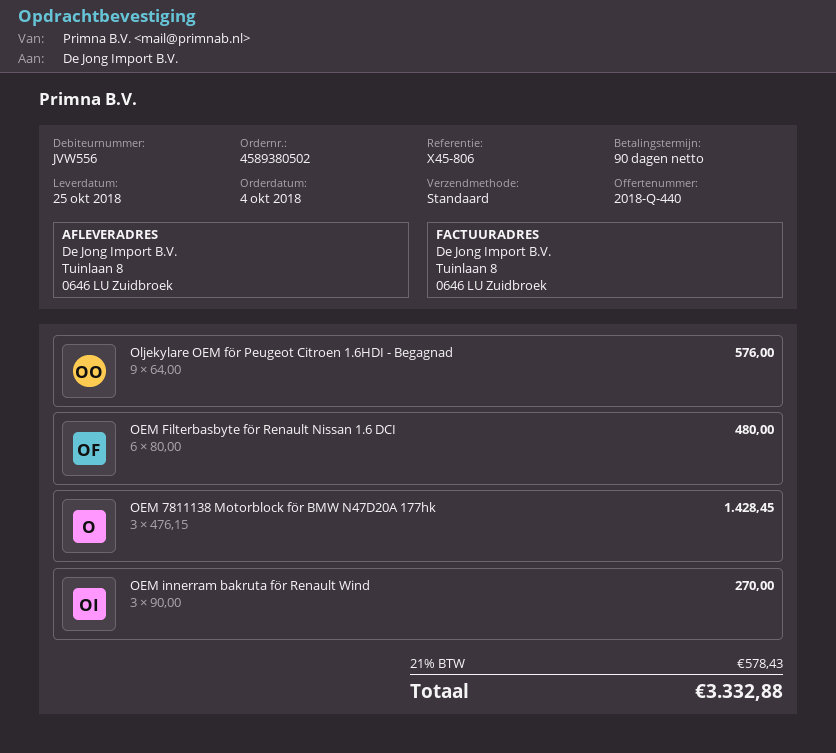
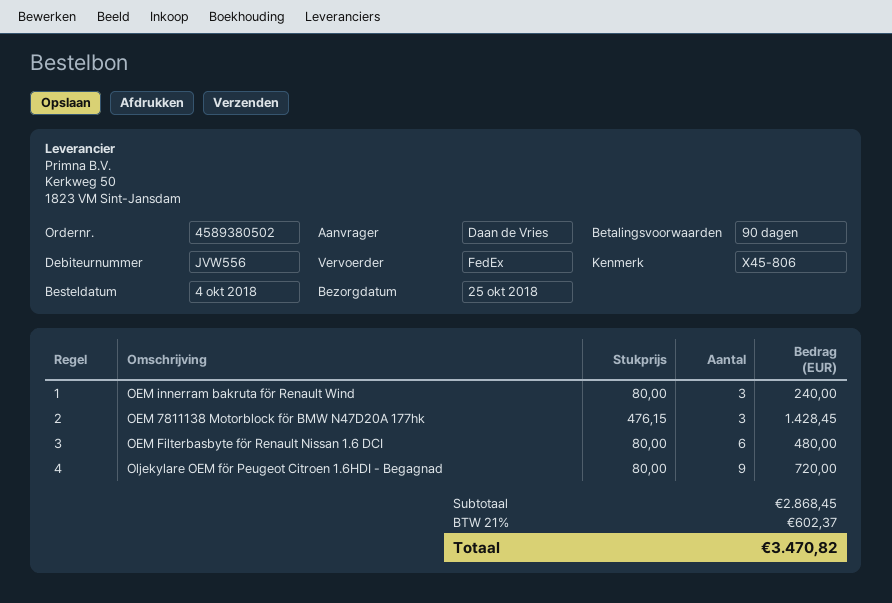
shipping method: standard -> FedEx
Oljekylare OEM för Peugeot Citroen 1.6HDI - Begagnad: 9 x 64.00 = 576.00 -> 9 x 80.00 = 720.00
OEM innerram bakruta för Renault Wind: 3 x 90.00 = 270.00 -> 3 x 80.00 = 240.00
tax: 21% = 578.43 -> 21% = 602.37
total: 3332.88 -> 3470.82

